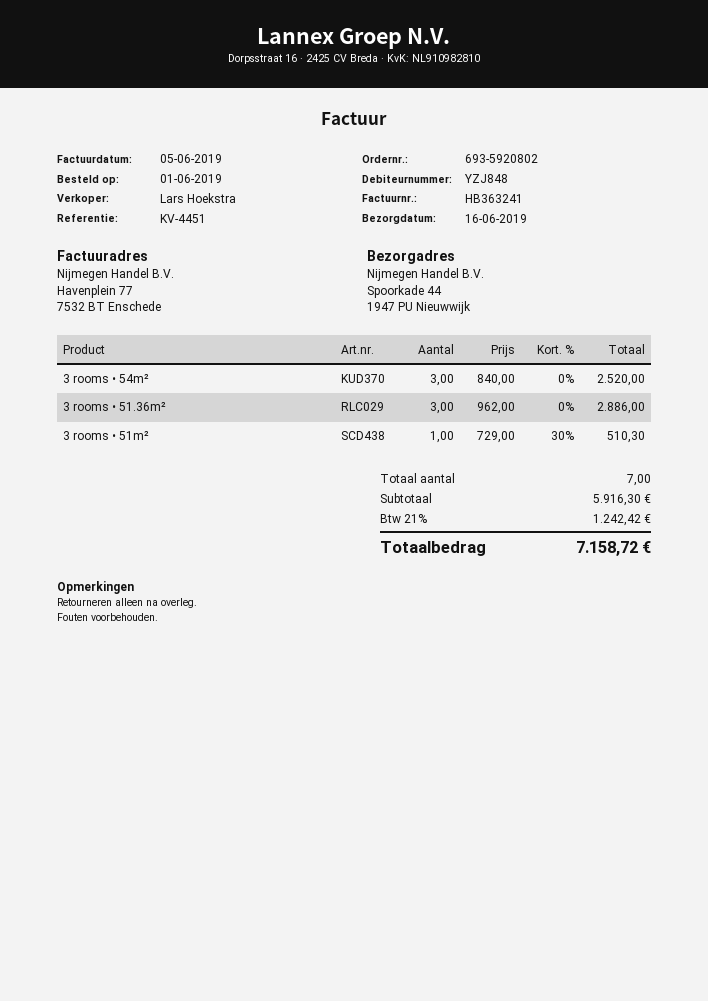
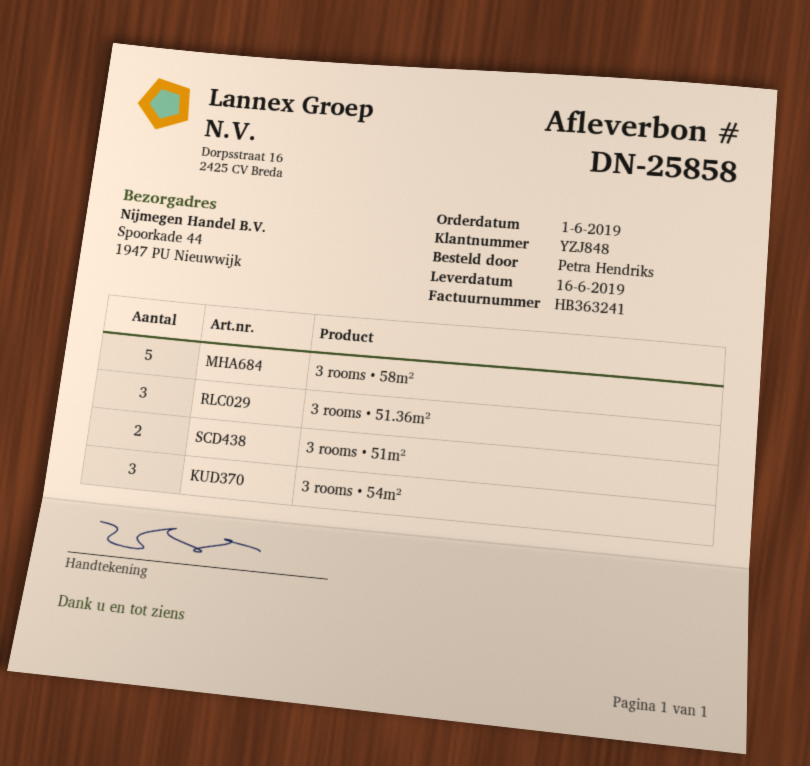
3 rooms • 51m²: 1 -> 2
3 rooms • 58m²: none -> 5

